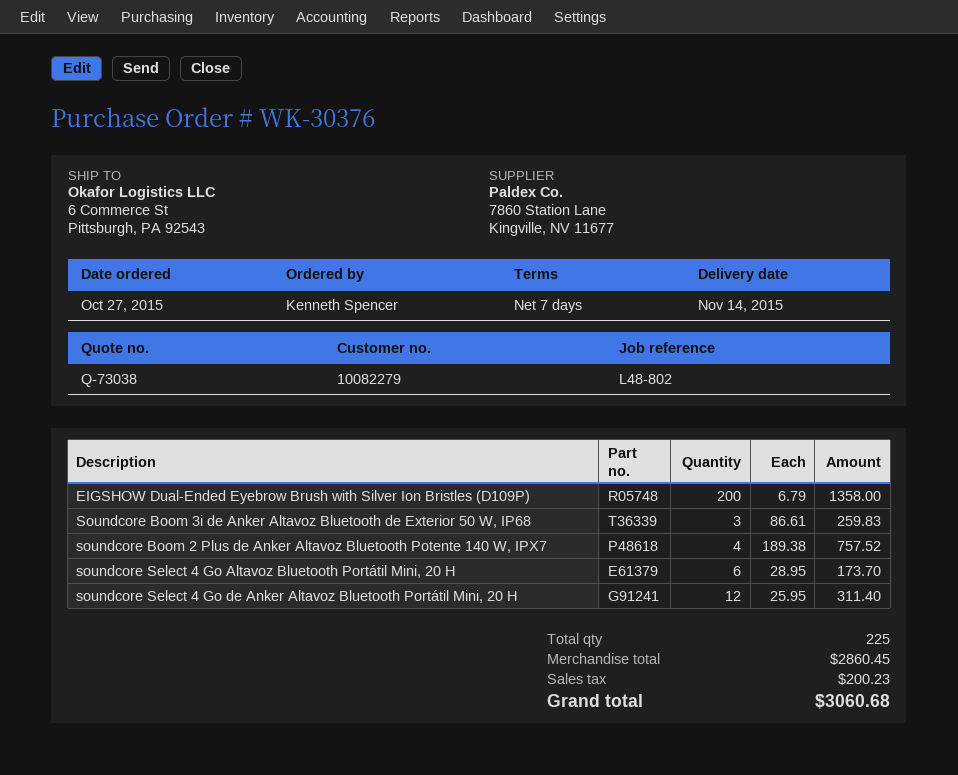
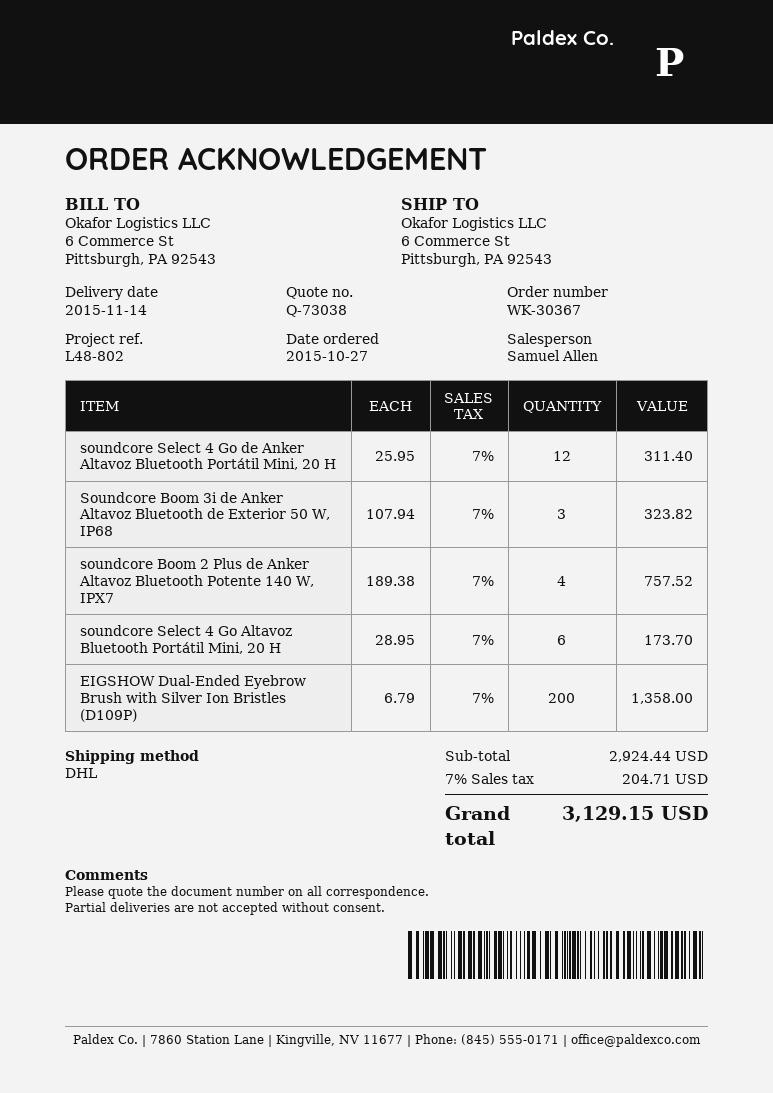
order number: WK-30376 -> WK-30367
Soundcore Boom 3i de Anker Altavoz Bluetooth de Exterior 50 W, IP68: 3 x 86.61 = 259.83 -> 3 x 107.94 = 323.82
subtotal: 2860.45 -> 2924.44
tax: 200.23 -> 204.71
total: 3060.68 -> 3129.15

